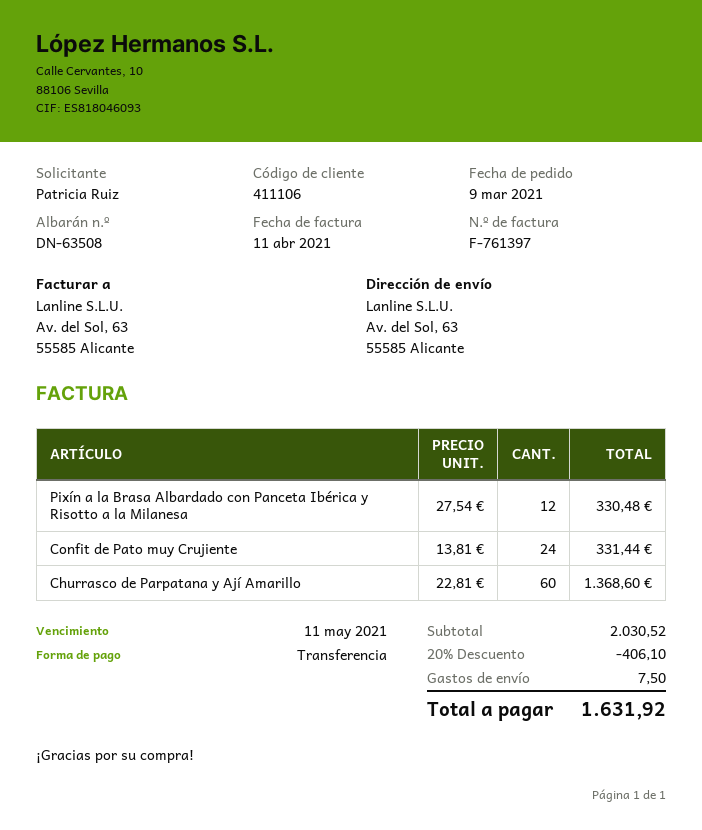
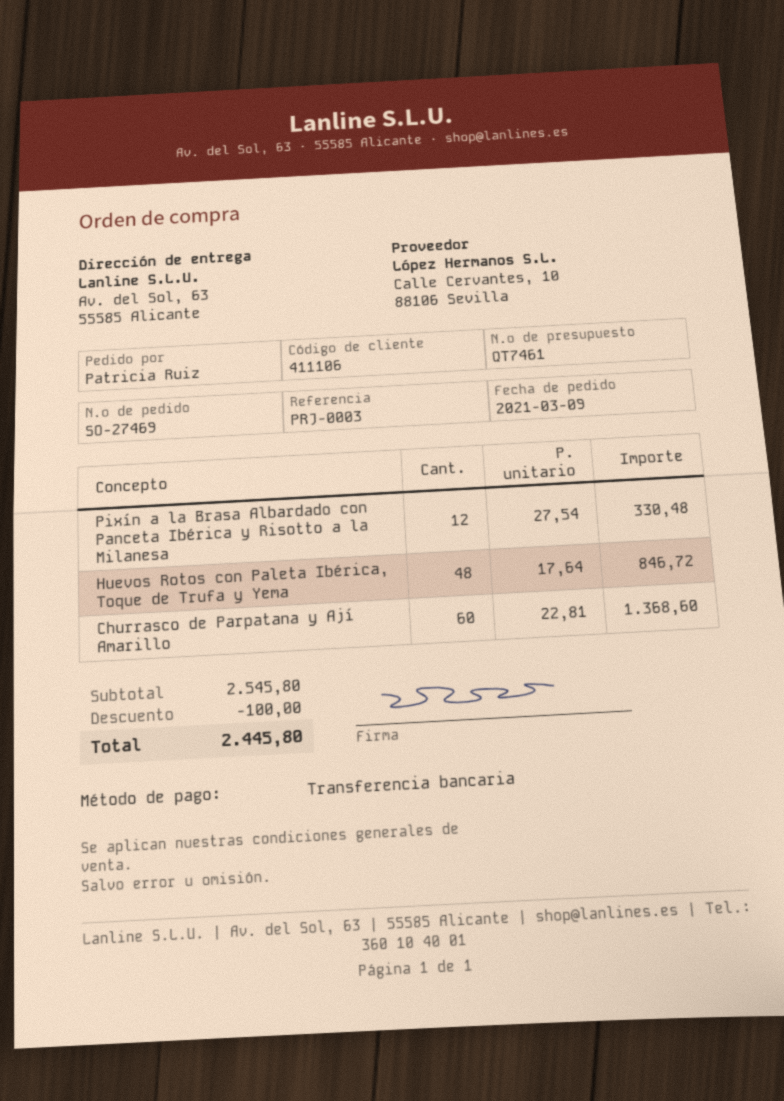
Confit de Pato muy Crujiente: 24 x 13.81 = 331.44 -> none
Huevos Rotos con Paleta Ibérica, Toque de Trufa y Yema: none -> 48 x 17.64 = 846.72
subtotal: 2030.52 -> 2545.80
discount: 406.10 -> 100.00
shipping: 7.50 -> none
total: 1631.92 -> 2445.80

